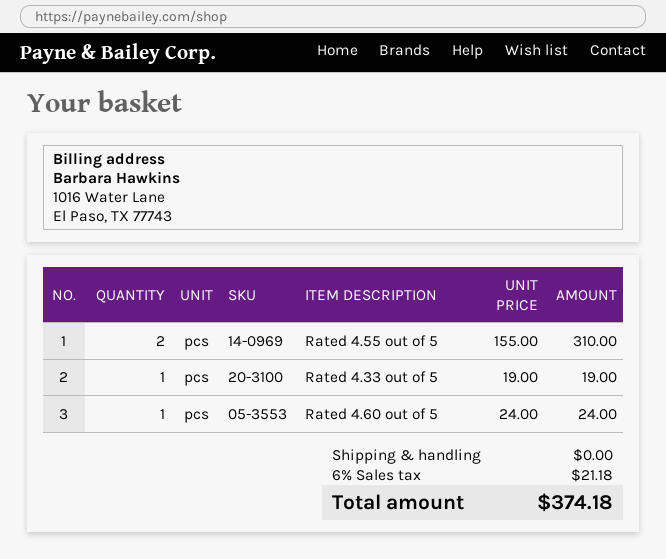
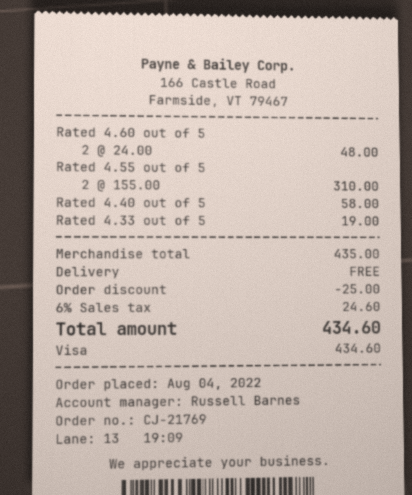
Rated 4.60 out of 5: 1 x 24.00 = 24.00 -> 2 x 24.00 = 48.00
Rated 4.40 out of 5: none -> 1 x 58.00 = 58.00
discount: none -> 25.00
tax: 6% = 21.18 -> 6% = 24.60
total: 374.18 -> 434.60

